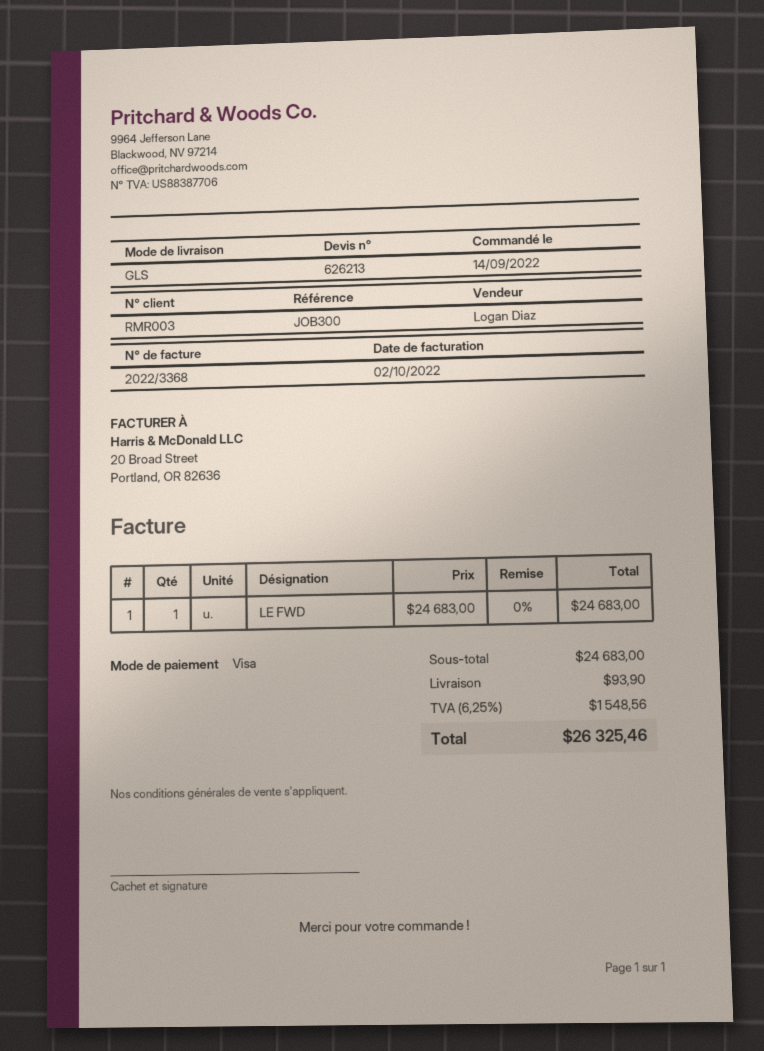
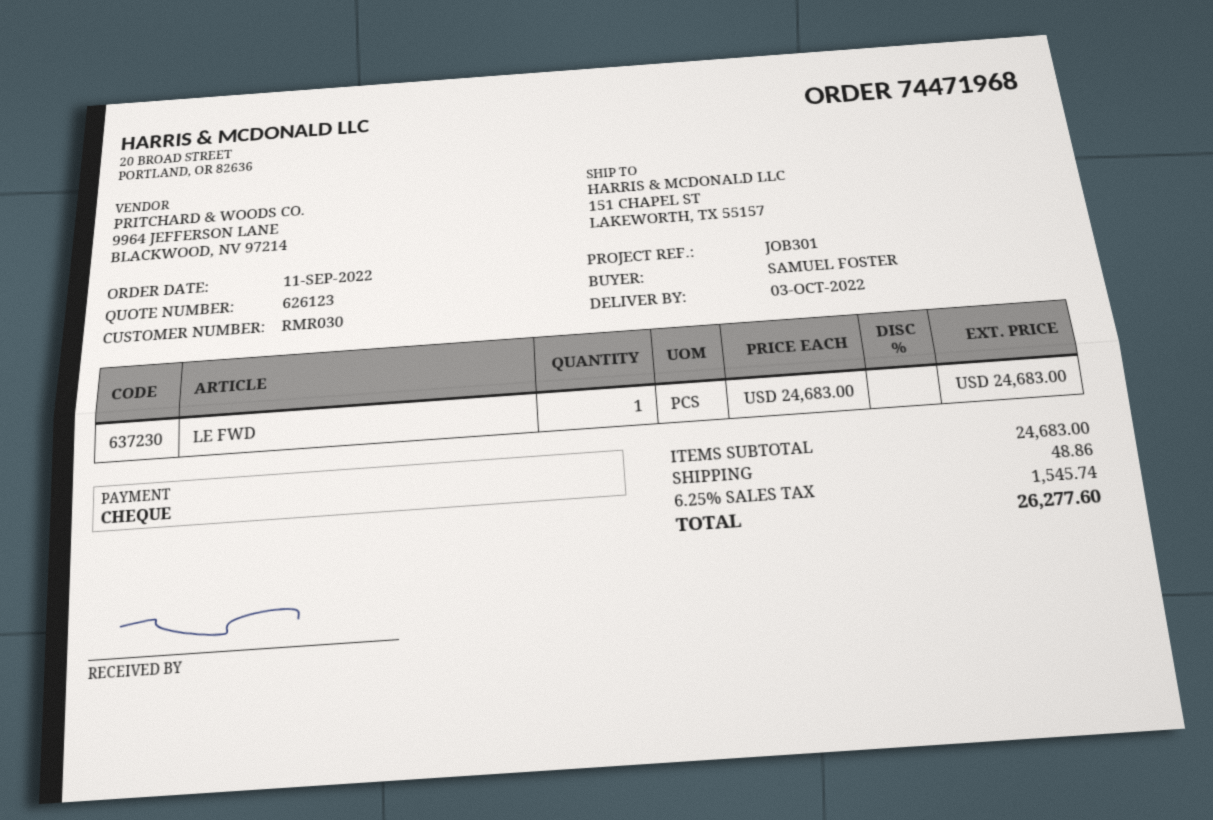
quote number: 626213 -> 626123
order date: 2022-09-14 -> 2022-09-11
customer number: RMR003 -> RMR030
reference: JOB300 -> JOB301
payment method: Visa -> cheque
shipping: 93.90 -> 48.86
tax: 6.25% = 1548.56 -> 6.25% = 1545.74
total: 26325.46 -> 26277.60

